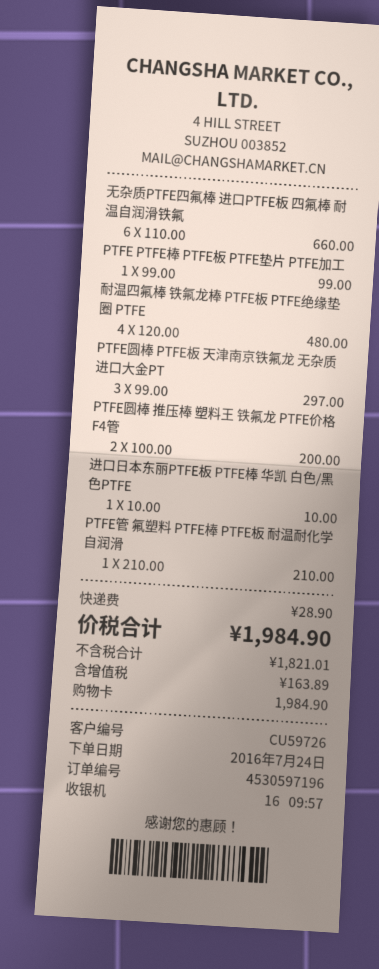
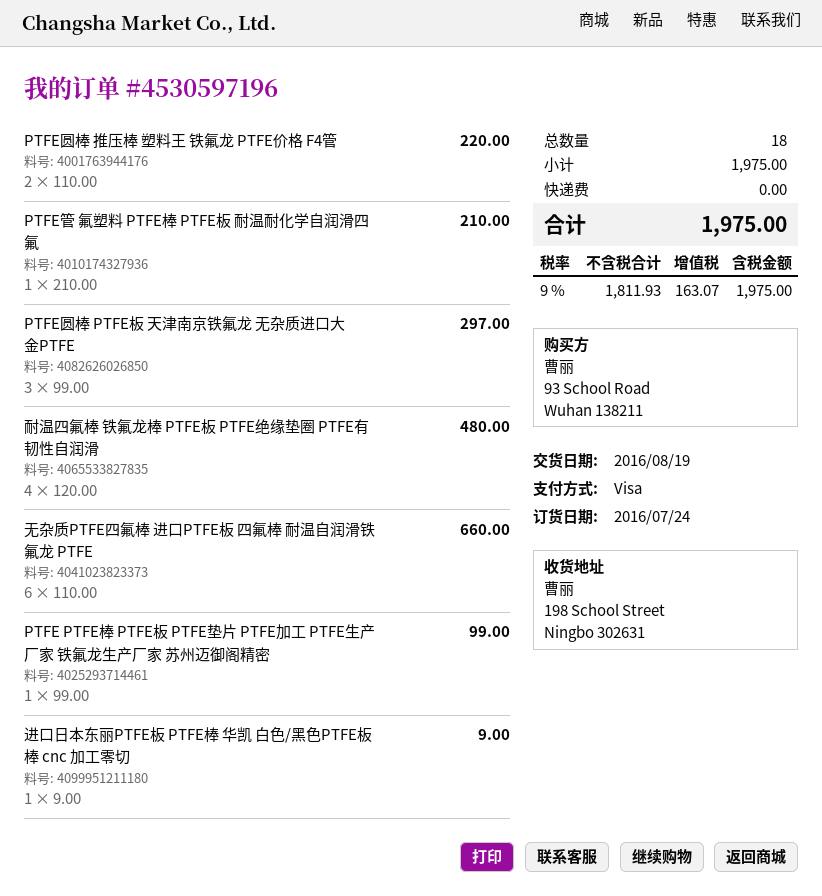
payment method: gift card -> Visa
PTFE圆棒 推压棒 塑料王 铁氟龙 PTFE价格 F4管: 2 x 100.00 = 200.00 -> 2 x 110.00 = 220.00
进口日本东丽PTFE板 PTFE棒 华凯 白色/黑色PTFE: 1 x 10.00 = 10.00 -> 1 x 9.00 = 9.00
shipping: 28.90 -> 0.00
net: 1821.01 -> 1811.93
tax: 163.89 -> 163.07
total: 1984.90 -> 1975.00

